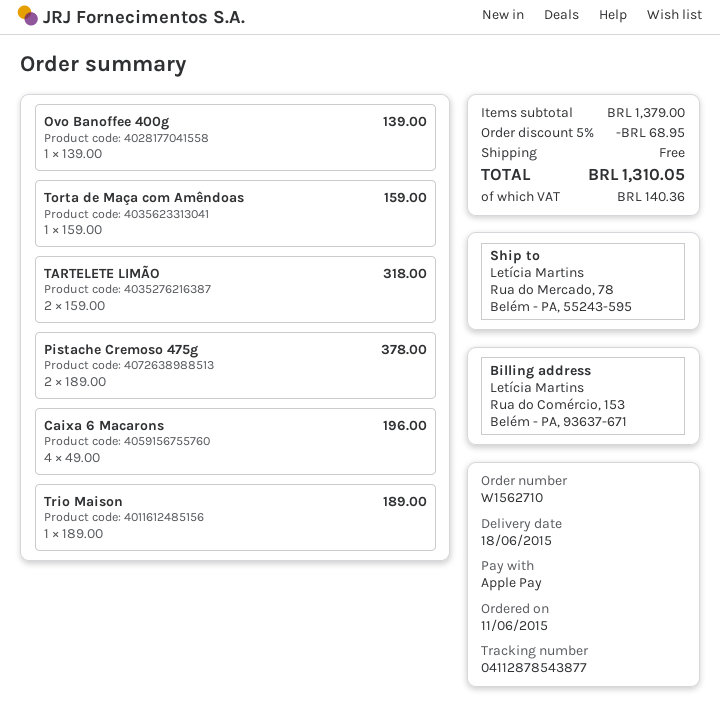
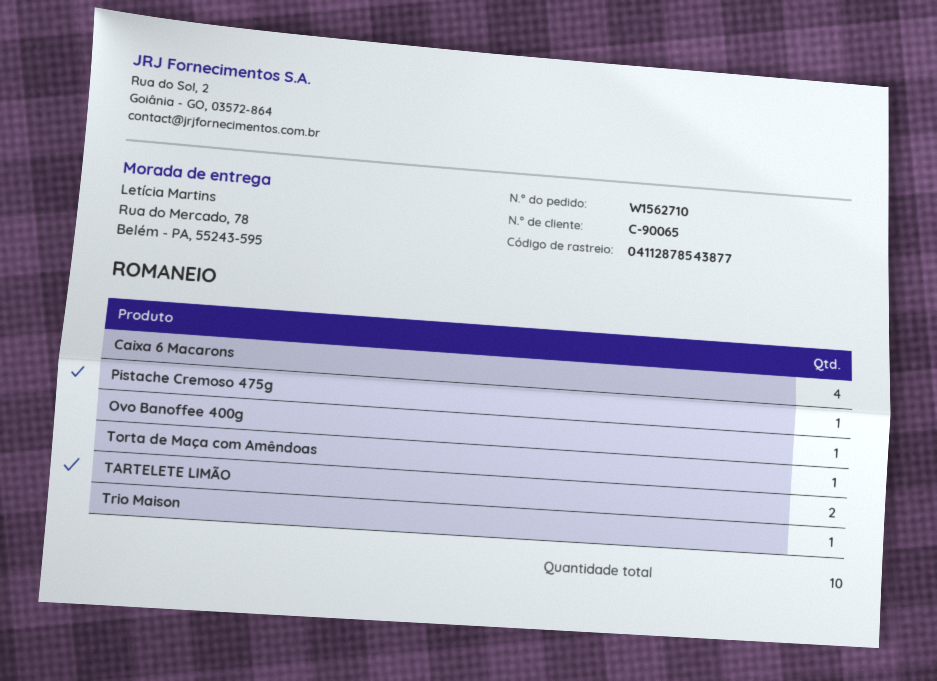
Pistache Cremoso 475g: 2 -> 1

